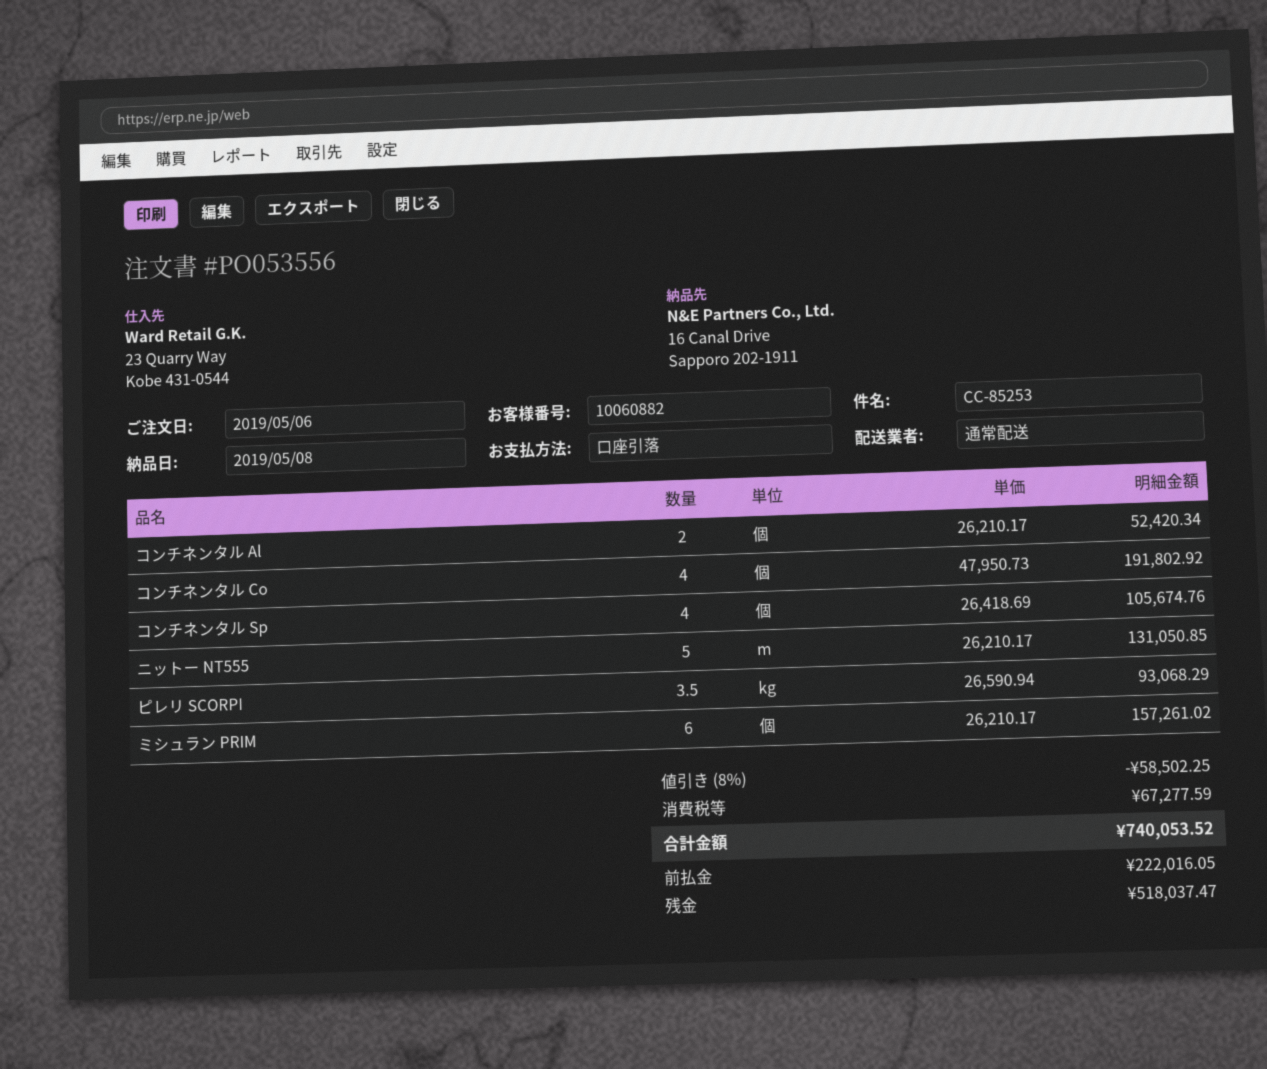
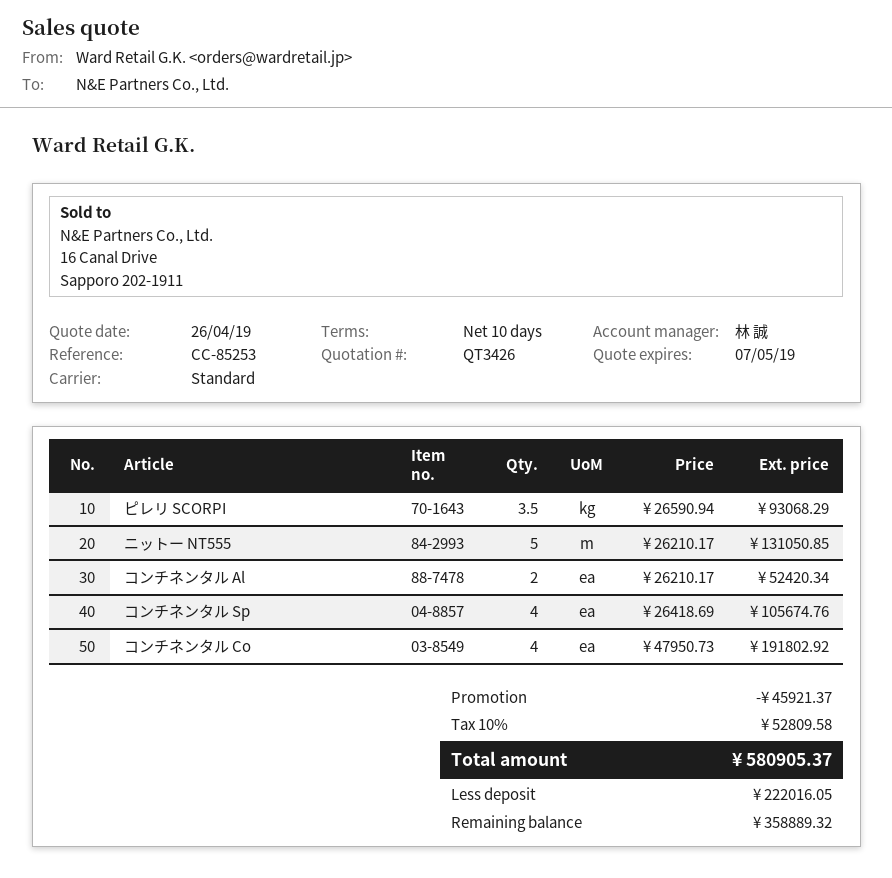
ミシュラン PRIM: 6 x 26210.17 = 157261.02 -> none
discount: 58502.25 -> 45921.37
tax: 67277.59 -> 52809.58
total: 740053.52 -> 580905.37
balance: 518037.47 -> 358889.32

